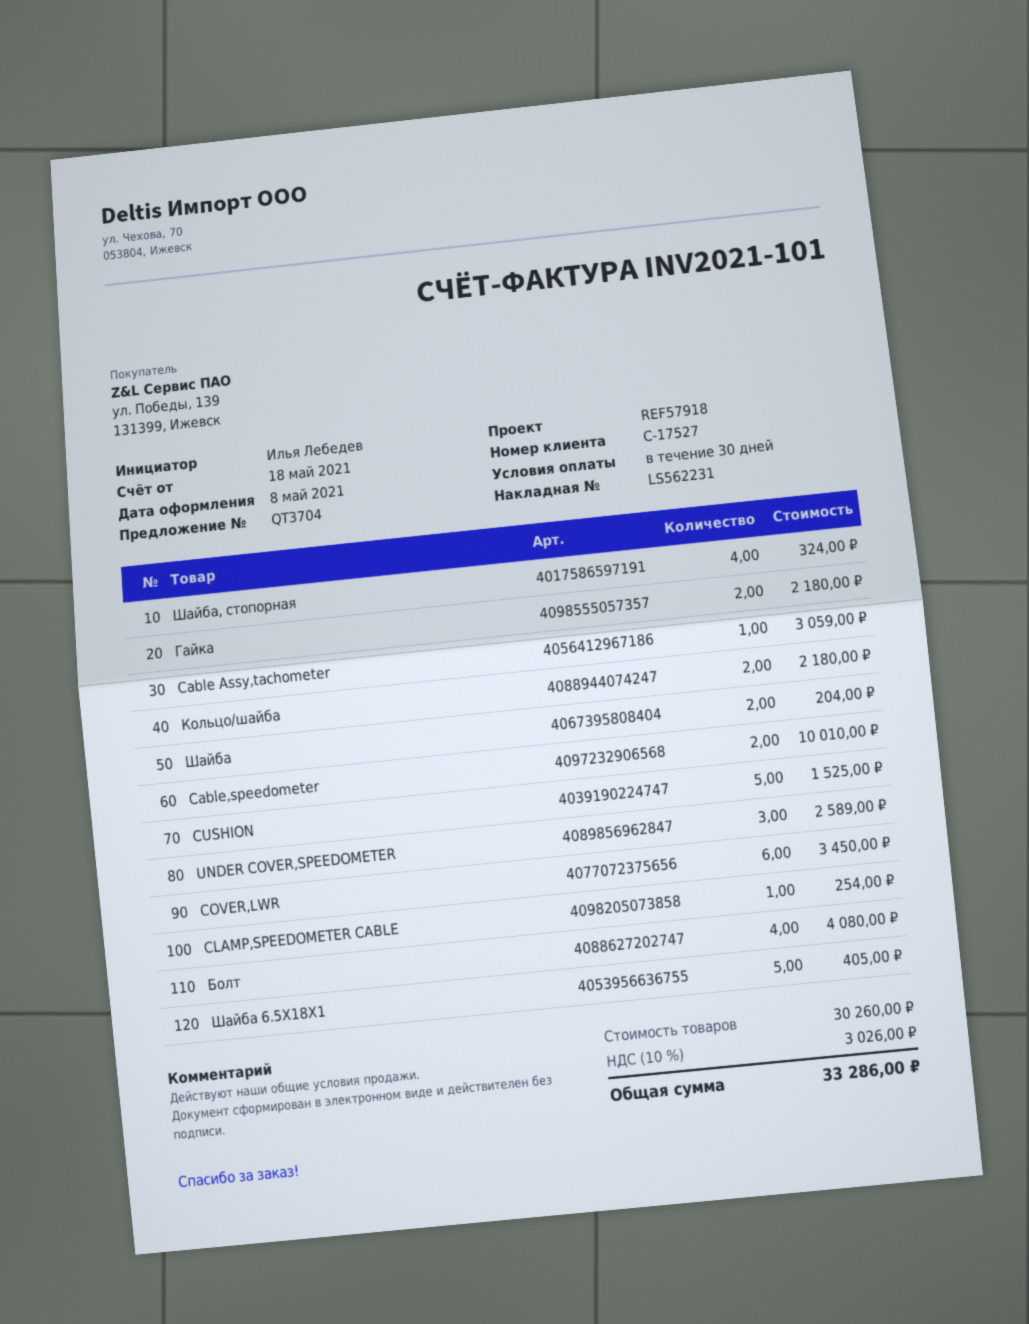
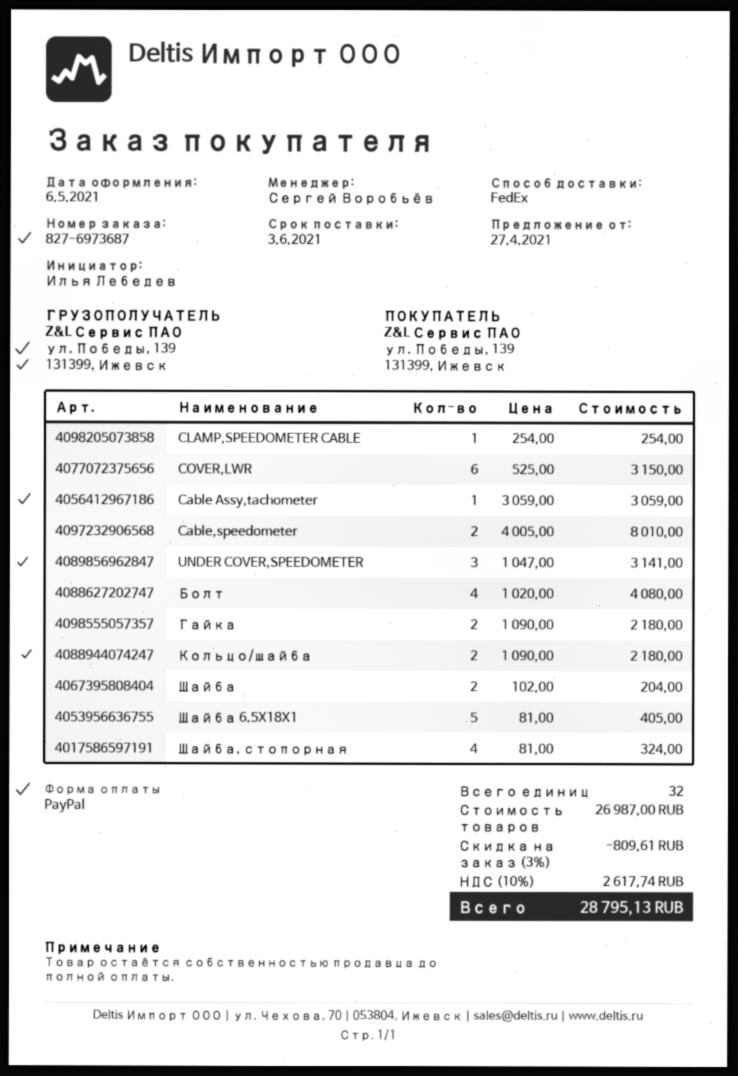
order date: 2021-05-08 -> 2021-05-06
Cable,speedometer: 2 for 10010.00 -> 2 for 8010.00
CUSHION: 5 for 1525.00 -> none
UNDER COVER,SPEEDOMETER: 3 for 2589.00 -> 3 for 3141.00
COVER,LWR: 6 for 3450.00 -> 6 for 3150.00
subtotal: 30260.00 -> 26987.00
discount: none -> 3% = 809.61
tax: 10% = 3026.00 -> 10% = 2617.74
total: 33286.00 -> 28795.13

